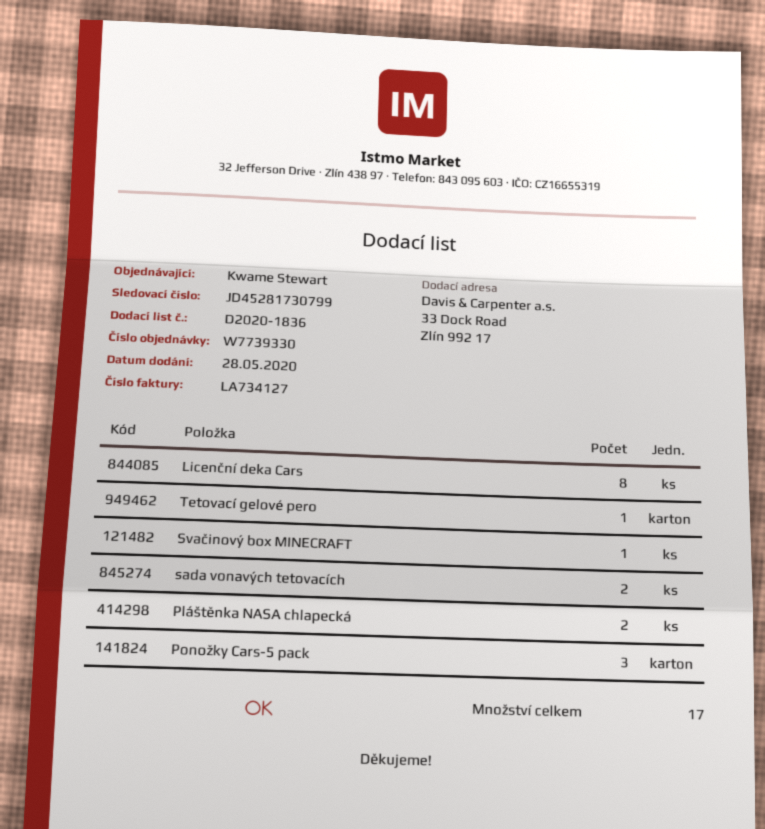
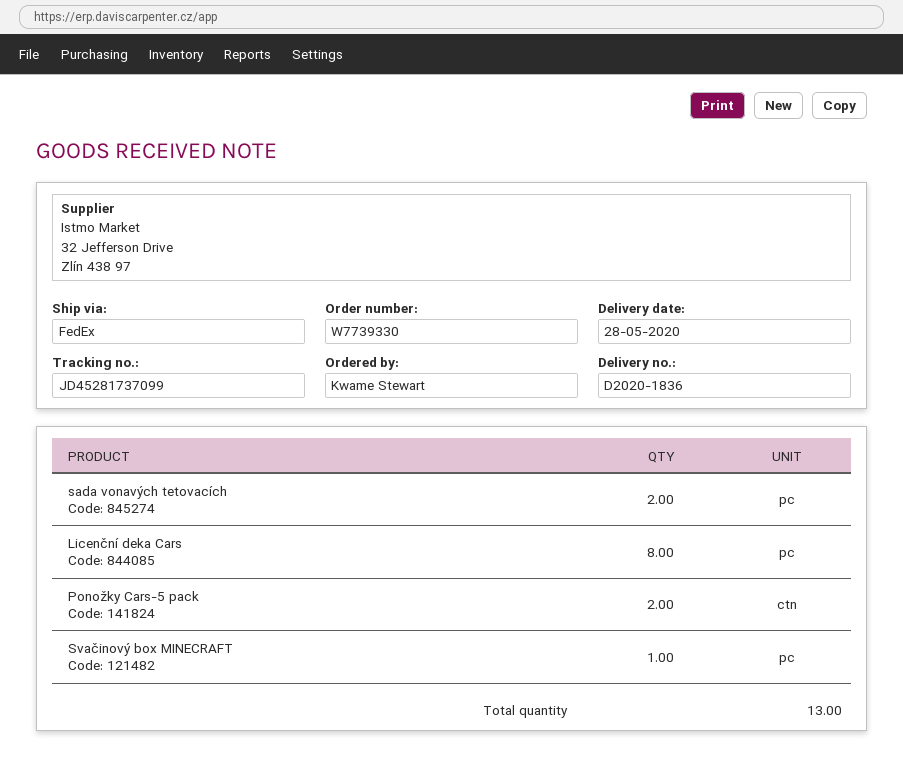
tracking number: JD45281730799 -> JD45281737099
Tetovací gelové pero: 1 -> none
Pláštěnka NASA chlapecká: 2 -> none
Ponožky Cars-5 pack: 3 -> 2
total quantity: 17 -> 13

